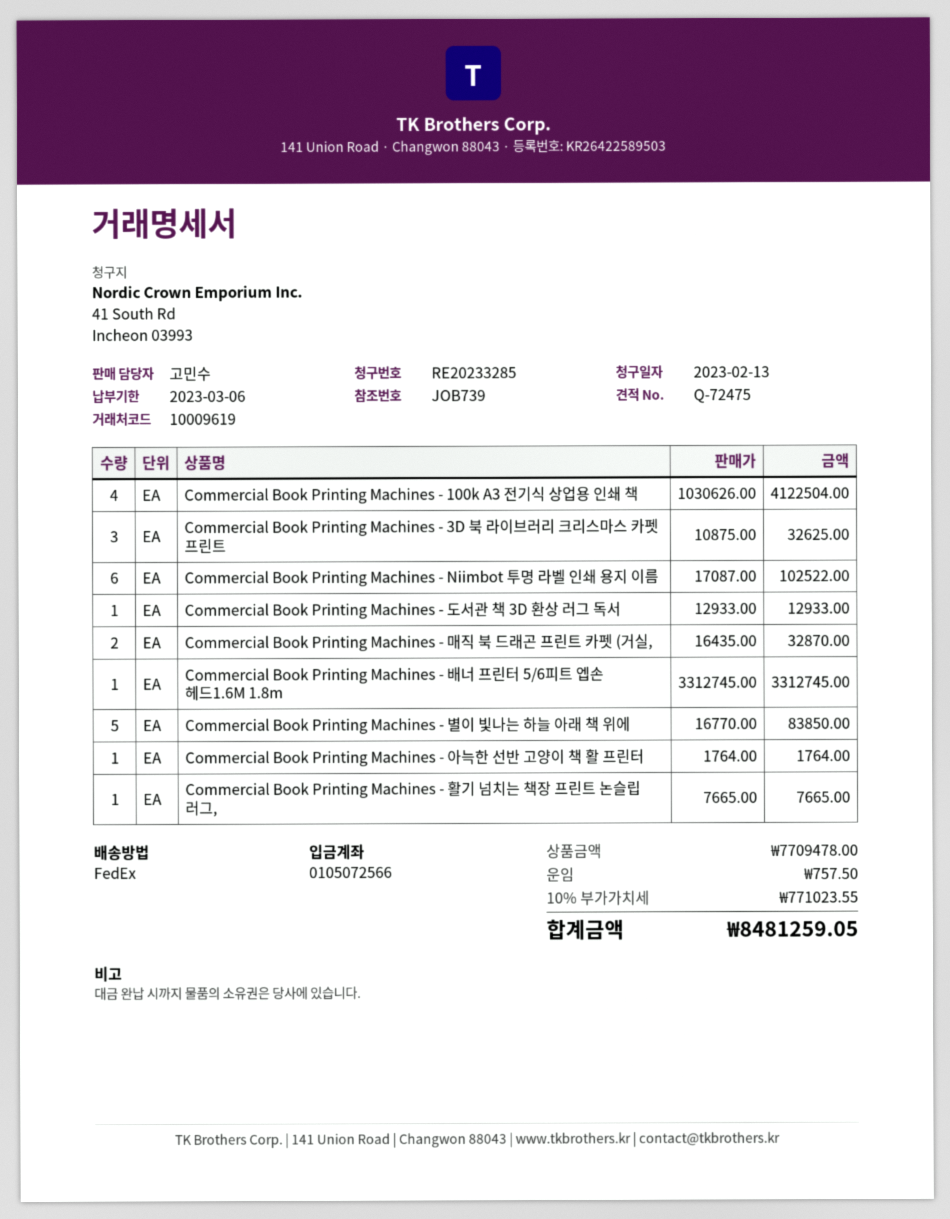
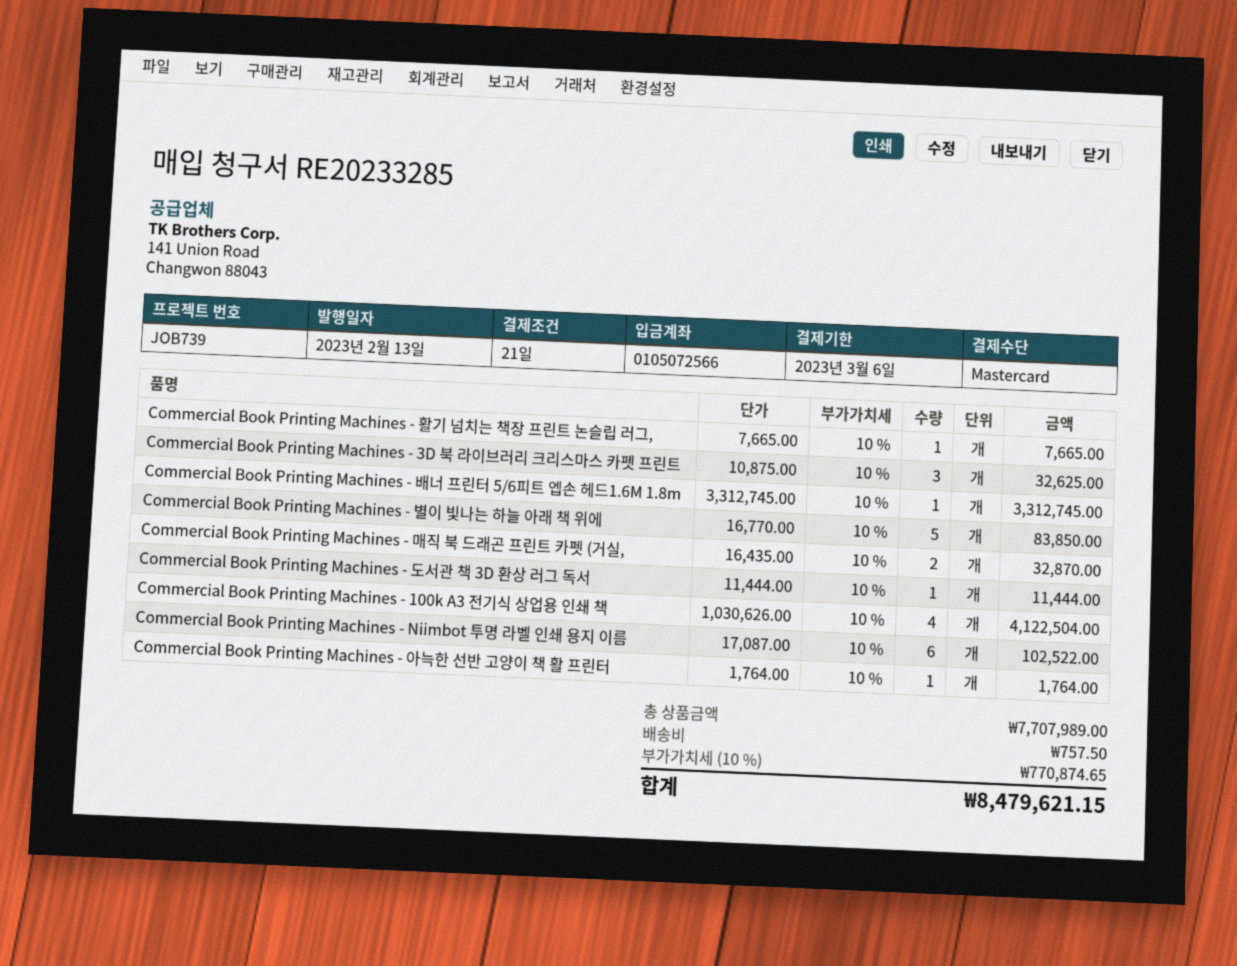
Commercial Book Printing Machines - 도서관 책 3D 환상 러그 독서: 1 x 12933.00 = 12933.00 -> 1 x 11444.00 = 11444.00
subtotal: 7709478.00 -> 7707989.00
tax: 10% = 771023.55 -> 10% = 770874.65
total: 8481259.05 -> 8479621.15

